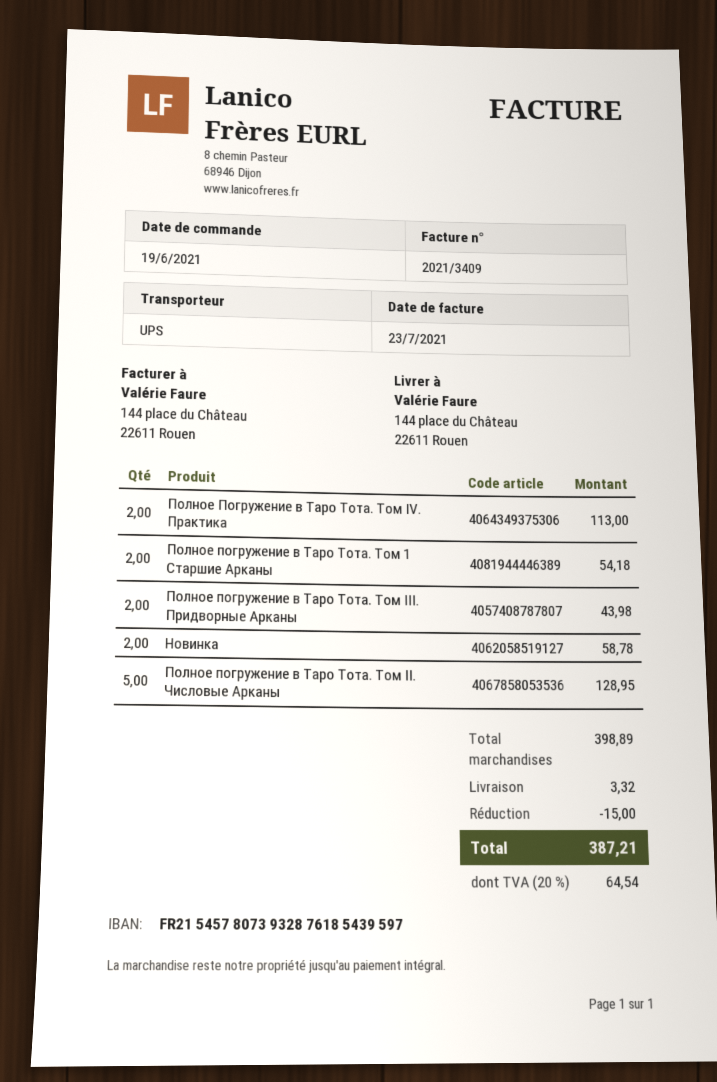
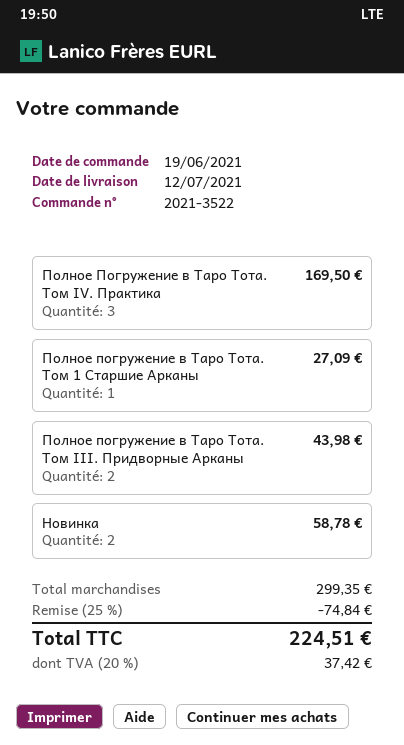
Полное Погружение в Таро Тота. Том IV. Практика: 2 for 113.00 -> 3 for 169.50
Полное погружение в Таро Тота. Том 1 Старшие Арканы: 2 for 54.18 -> 1 for 27.09
Полное погружение в Таро Тота. Том II. Числовые Арканы: 5 for 128.95 -> none
subtotal: 398.89 -> 299.35
discount: 15.00 -> 74.84
shipping: 3.32 -> none
tax: 20% = 64.54 -> 20% = 37.42
total: 387.21 -> 224.51

